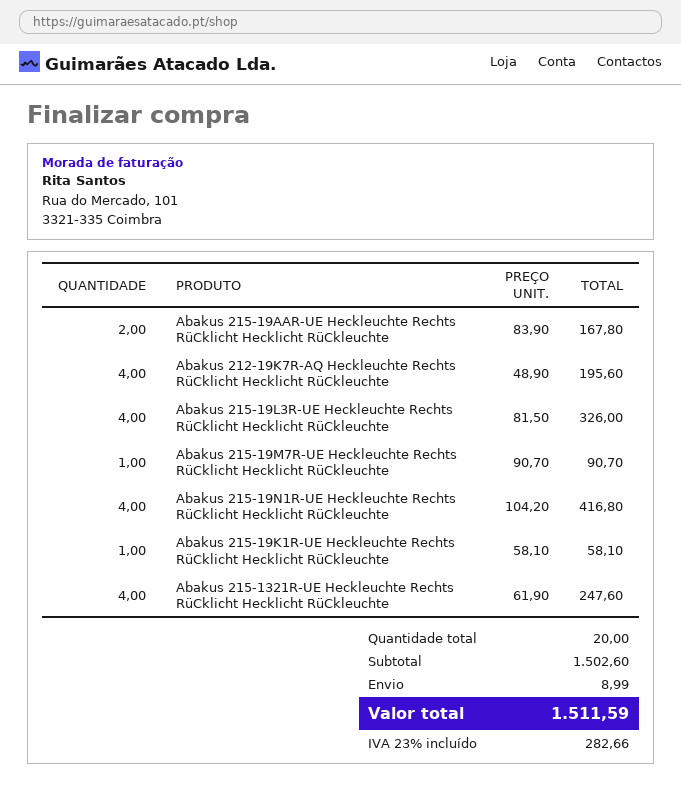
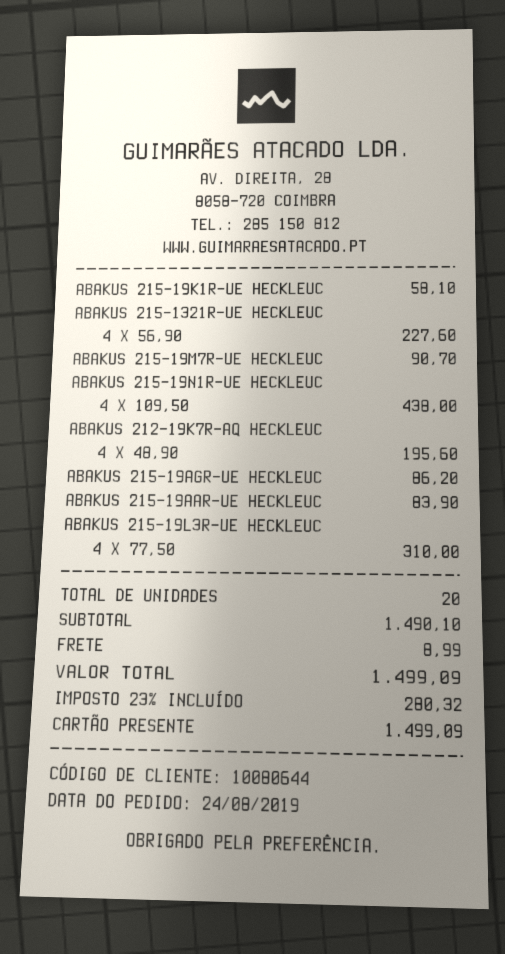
Abakus 215-19AAR-UE Heckleuchte Rechts RüCklicht Hecklicht RüCkleuchte: 2 x 83.90 = 167.80 -> 1 x 83.90 = 83.90
Abakus 215-19L3R-UE Heckleuchte Rechts RüCklicht Hecklicht RüCkleuchte: 4 x 81.50 = 326.00 -> 4 x 77.50 = 310.00
Abakus 215-19N1R-UE Heckleuchte Rechts RüCklicht Hecklicht RüCkleuchte: 4 x 104.20 = 416.80 -> 4 x 109.50 = 438.00
Abakus 215-1321R-UE Heckleuchte Rechts RüCklicht Hecklicht RüCkleuchte: 4 x 61.90 = 247.60 -> 4 x 56.90 = 227.60
ABAKUS 215-19AGR-UE HECKLEUC: none -> 1 x 86.20 = 86.20
subtotal: 1502.60 -> 1490.10
tax: 23% = 282.66 -> 23% = 280.32
total: 1511.59 -> 1499.09

